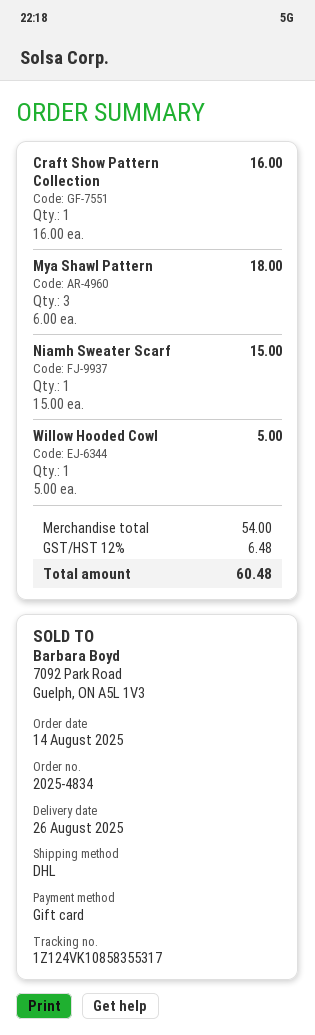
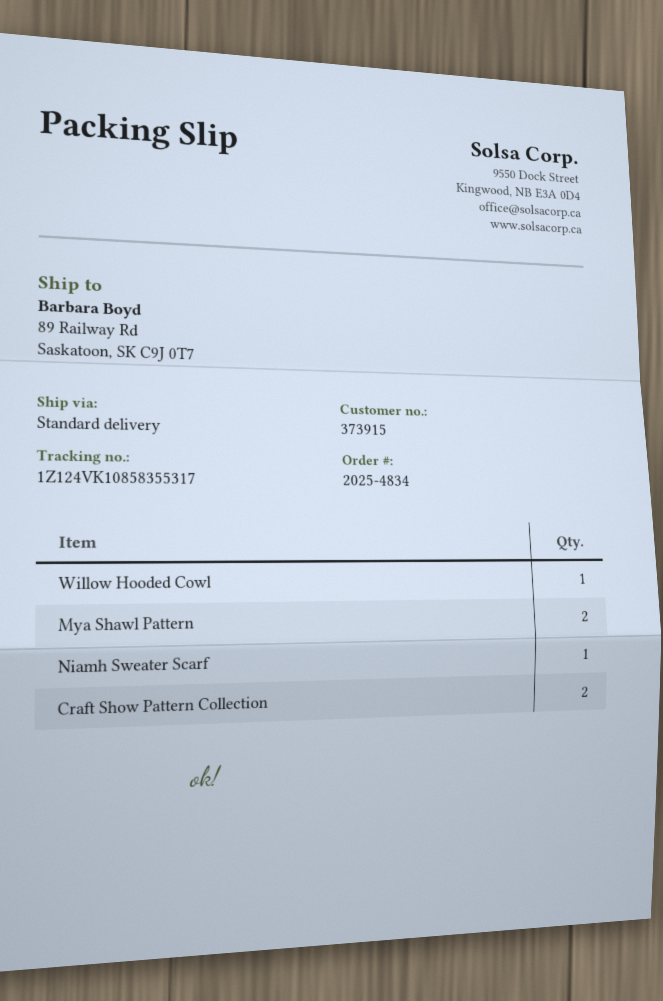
shipping method: DHL -> standard
Craft Show Pattern Collection: 1 -> 2
Mya Shawl Pattern: 3 -> 2

